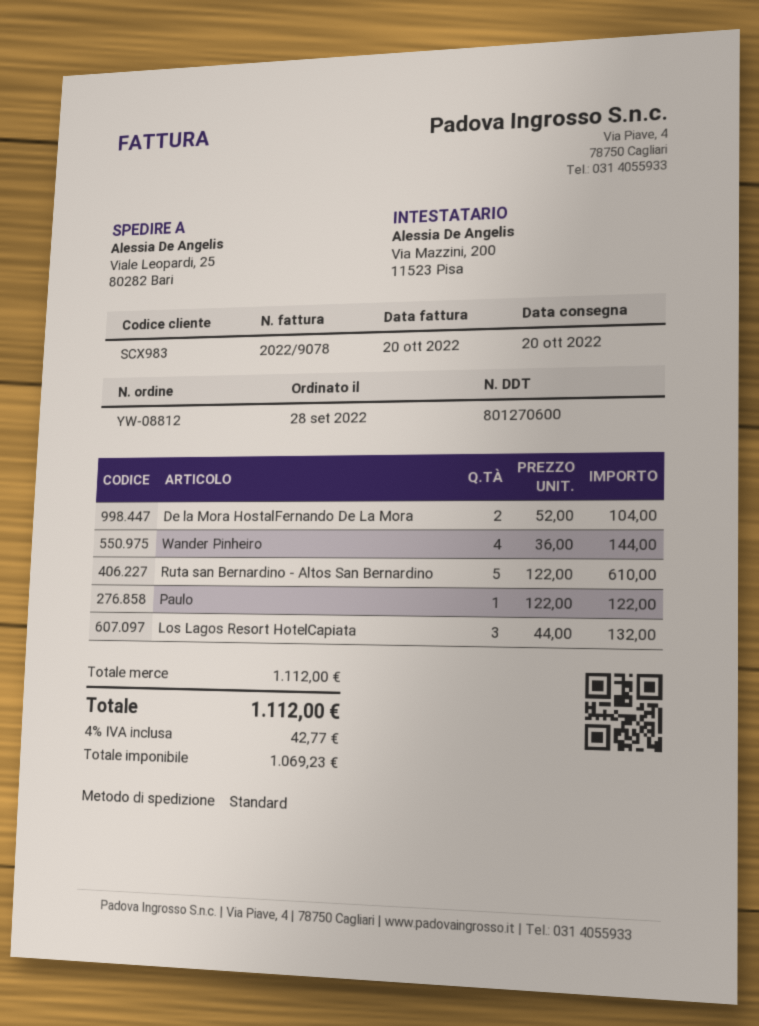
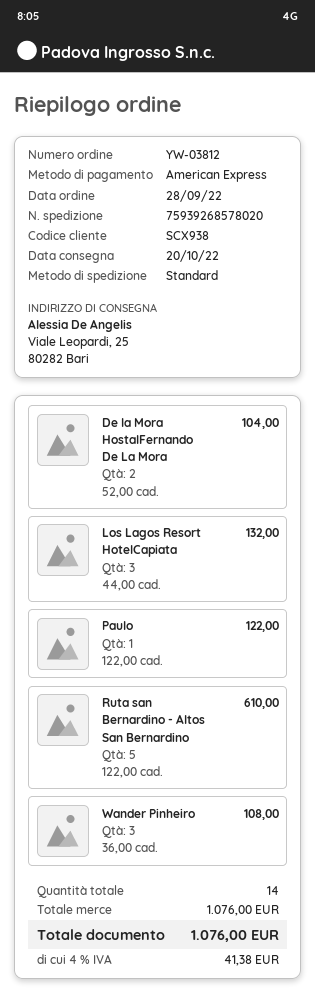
order number: YW-08812 -> YW-03812
customer number: SCX983 -> SCX938
Wander Pinheiro: 4 x 36.00 = 144.00 -> 3 x 36.00 = 108.00
subtotal: 1112.00 -> 1076.00
tax: 4% = 42.77 -> 4% = 41.38
total: 1112.00 -> 1076.00

